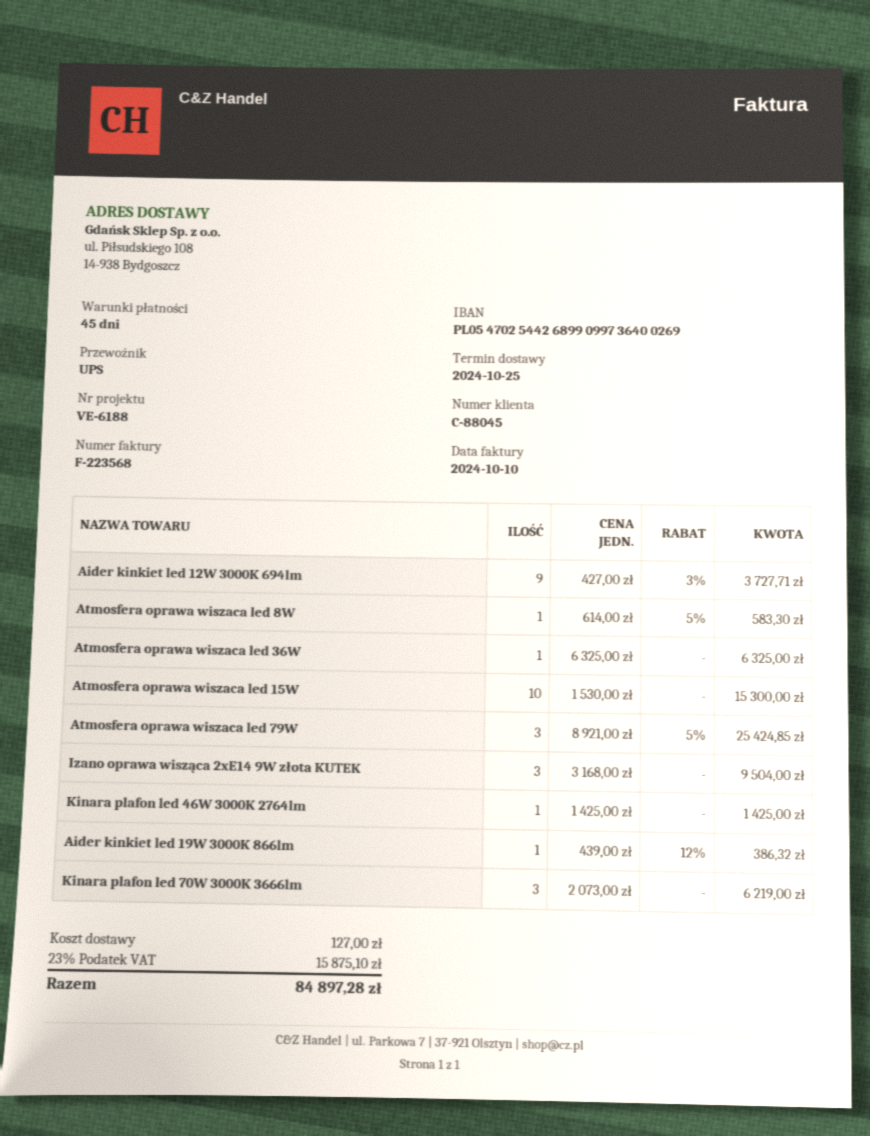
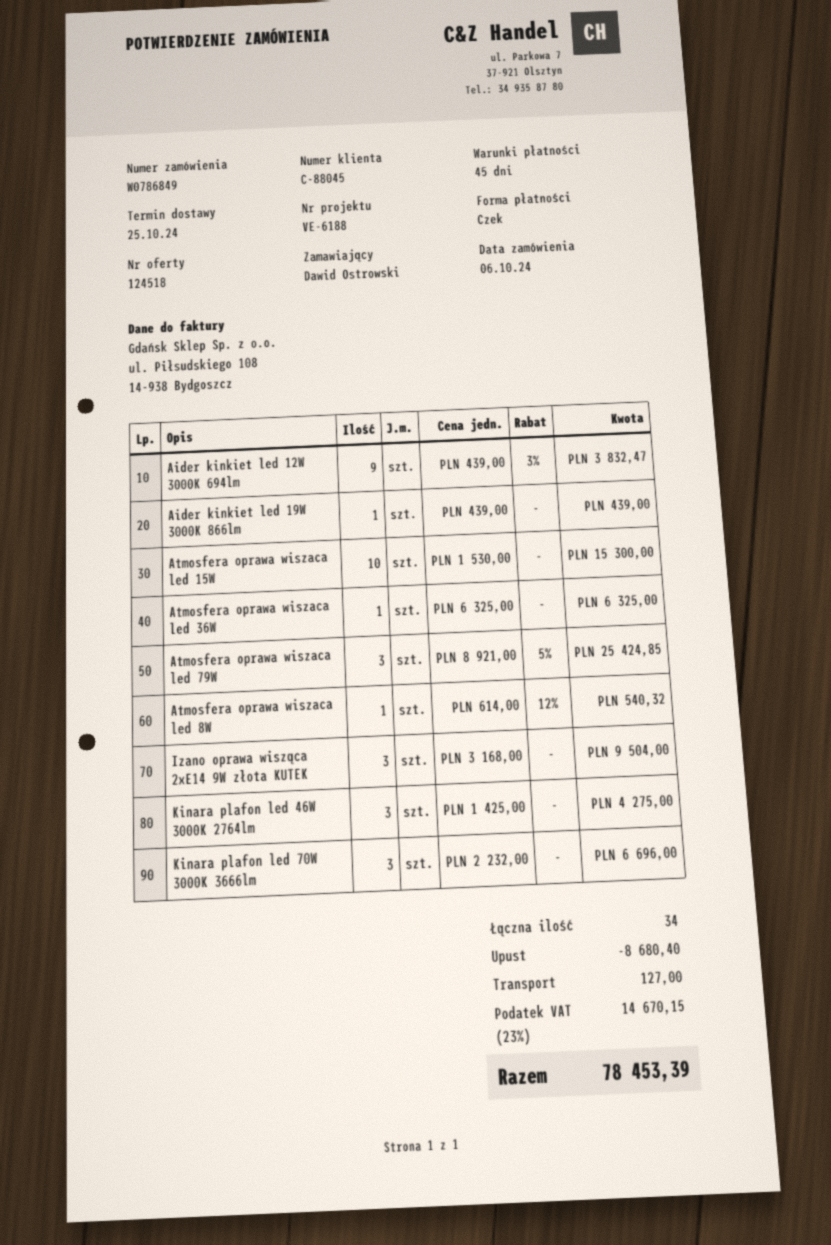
Aider kinkiet led 12W 3000K 694lm: 9 x 427.00 - 3% = 3727.71 -> 9 x 439.00 - 3% = 3832.47
Atmosfera oprawa wiszaca led 8W: 1 x 614.00 - 5% = 583.30 -> 1 x 614.00 - 12% = 540.32
Kinara plafon led 46W 3000K 2764lm: 1 x 1425.00 = 1425.00 -> 3 x 1425.00 = 4275.00
Aider kinkiet led 19W 3000K 866lm: 1 x 439.00 - 12% = 386.32 -> 1 x 439.00 = 439.00
Kinara plafon led 70W 3000K 3666lm: 3 x 2073.00 = 6219.00 -> 3 x 2232.00 = 6696.00
discount: none -> 8680.40
tax: 23% = 15875.10 -> 23% = 14670.15
total: 84897.28 -> 78453.39

